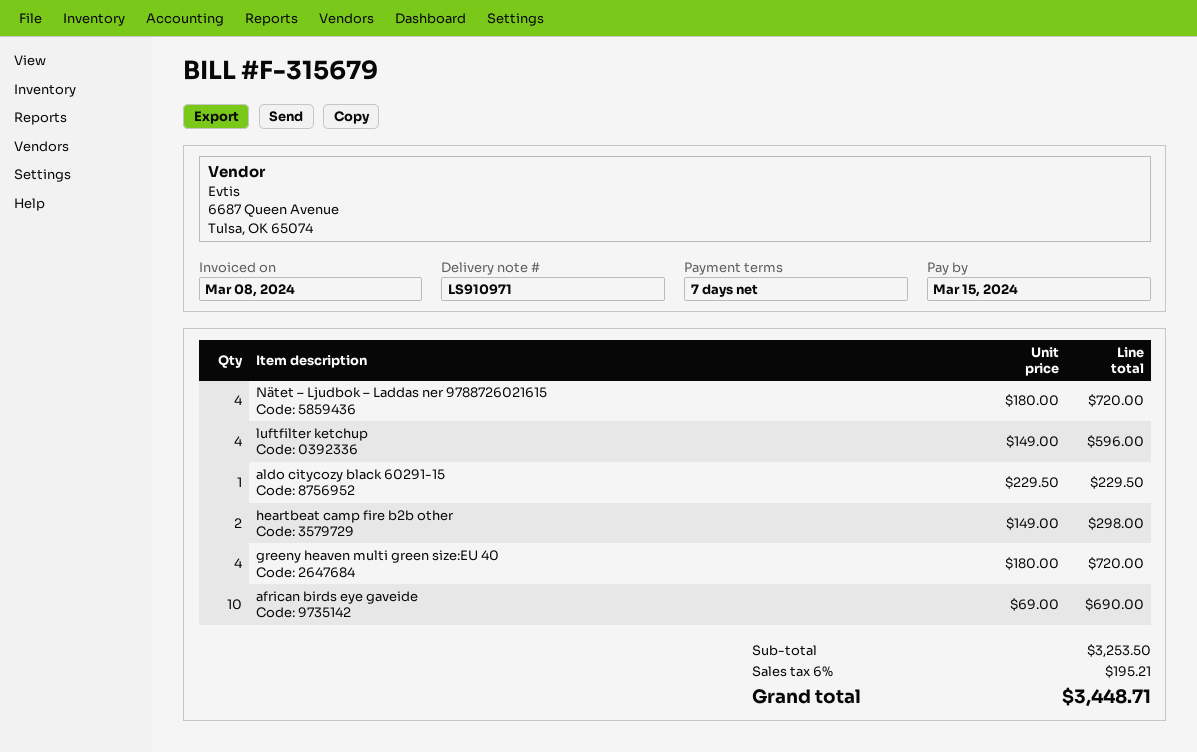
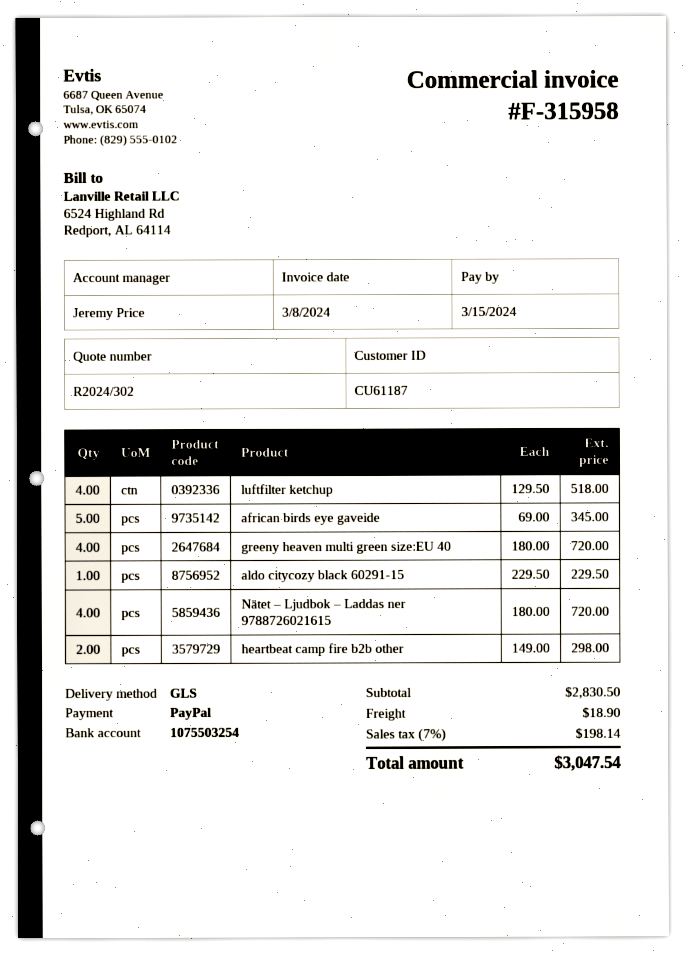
invoice number: F-315679 -> F-315958
luftfilter ketchup: 4 x 149.00 = 596.00 -> 4 x 129.50 = 518.00
african birds eye gaveide: 10 x 69.00 = 690.00 -> 5 x 69.00 = 345.00
subtotal: 3253.50 -> 2830.50
shipping: none -> 18.90
tax: 6% = 195.21 -> 7% = 198.14
total: 3448.71 -> 3047.54

